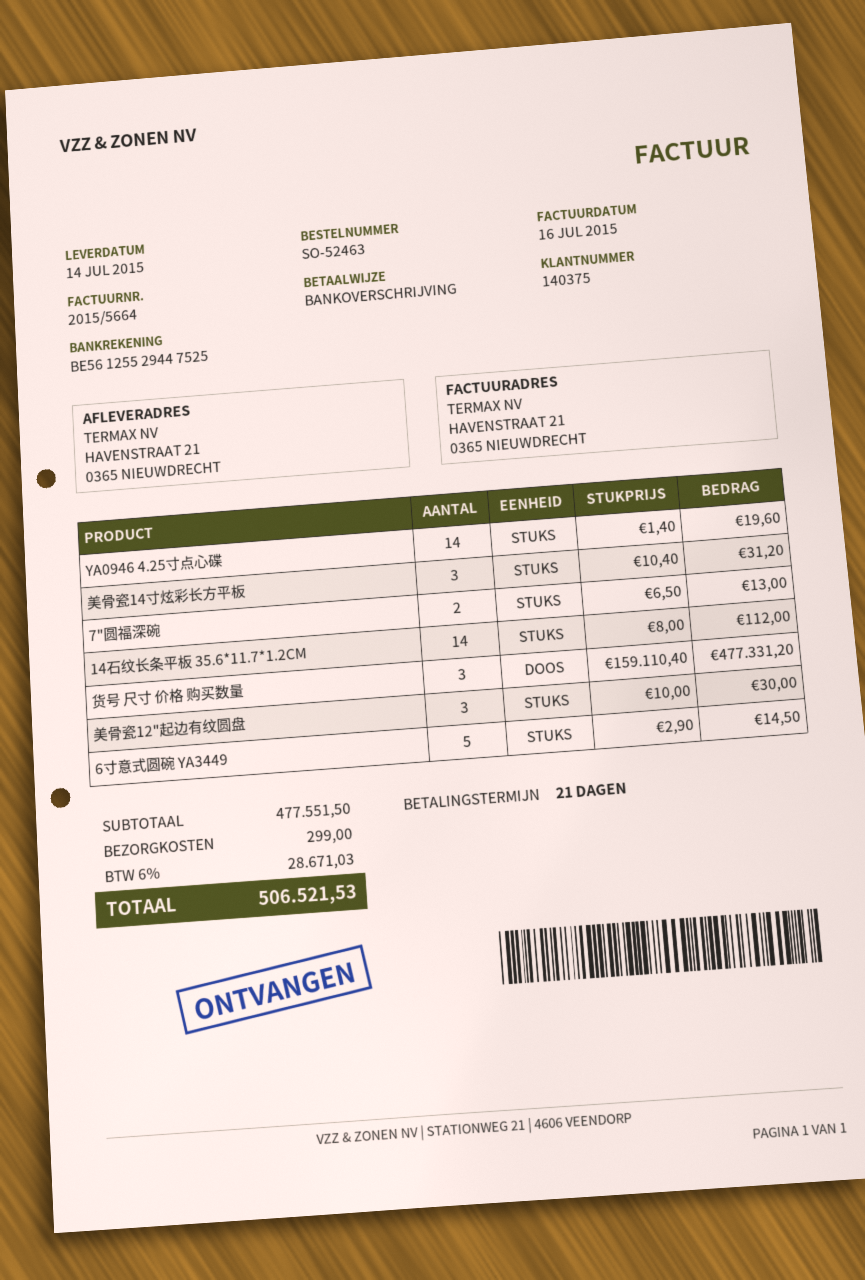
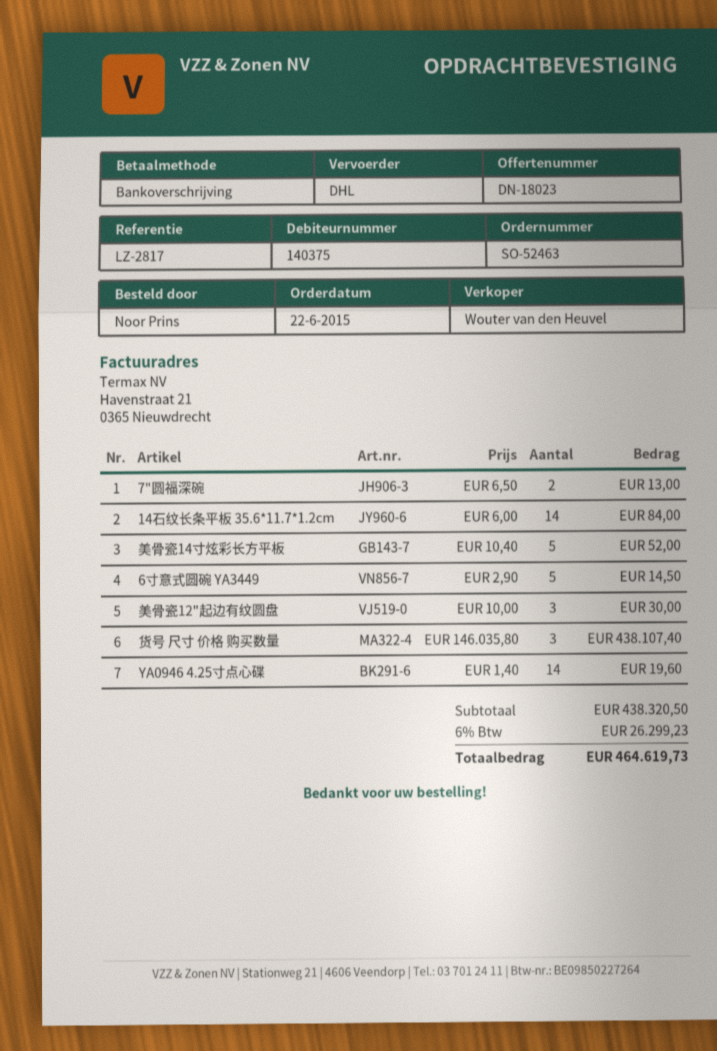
美骨瓷14寸炫彩长方平板: 3 x 10.40 = 31.20 -> 5 x 10.40 = 52.00
14石纹长条平板 35.6*11.7*1.2CM: 14 x 8.00 = 112.00 -> 14 x 6.00 = 84.00
货号 尺寸 价格 购买数量: 3 x 159110.40 = 477331.20 -> 3 x 146035.80 = 438107.40
subtotal: 477551.50 -> 438320.50
shipping: 299.00 -> none
tax: 6% = 28671.03 -> 6% = 26299.23
total: 506521.53 -> 464619.73

